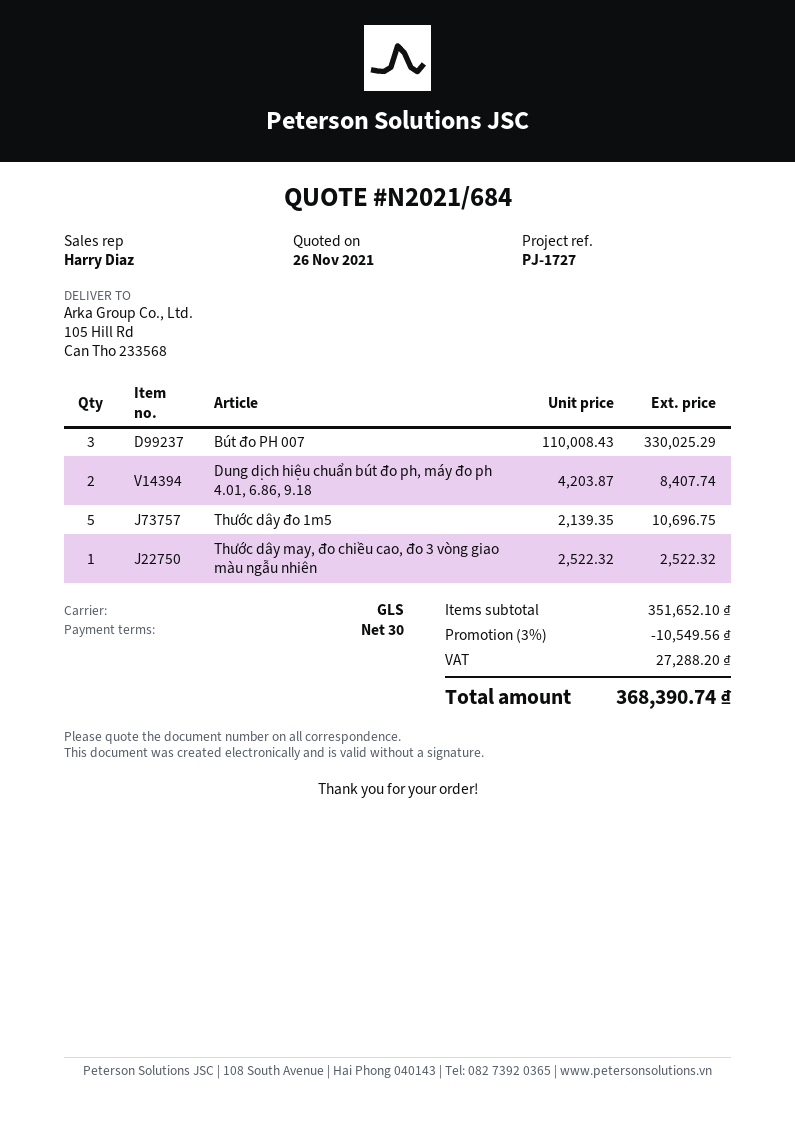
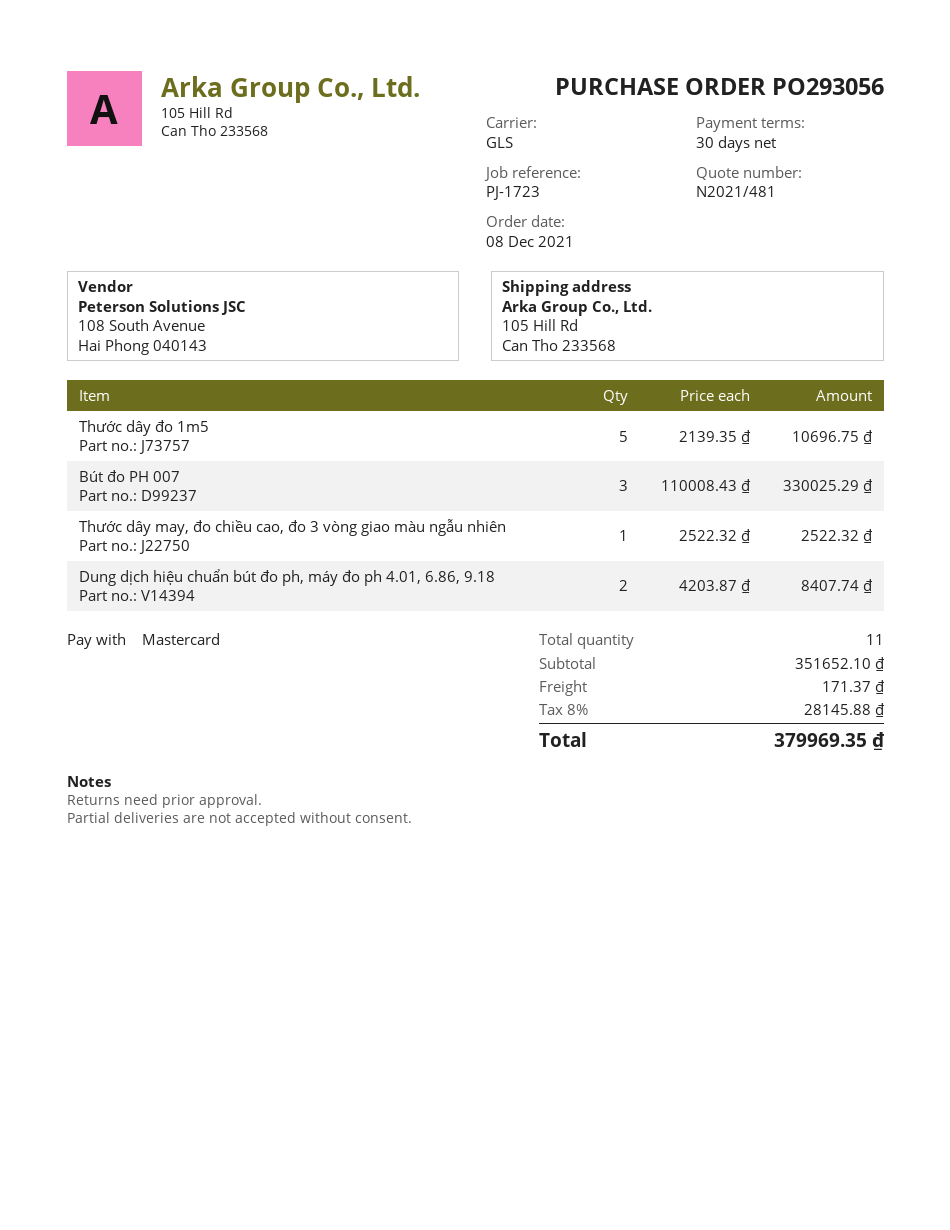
quote number: N2021/684 -> N2021/481
reference: PJ-1727 -> PJ-1723
discount: 3% = 10549.56 -> none
shipping: none -> 171.37
tax: 27288.20 -> 28145.88
total: 368390.74 -> 379969.35

